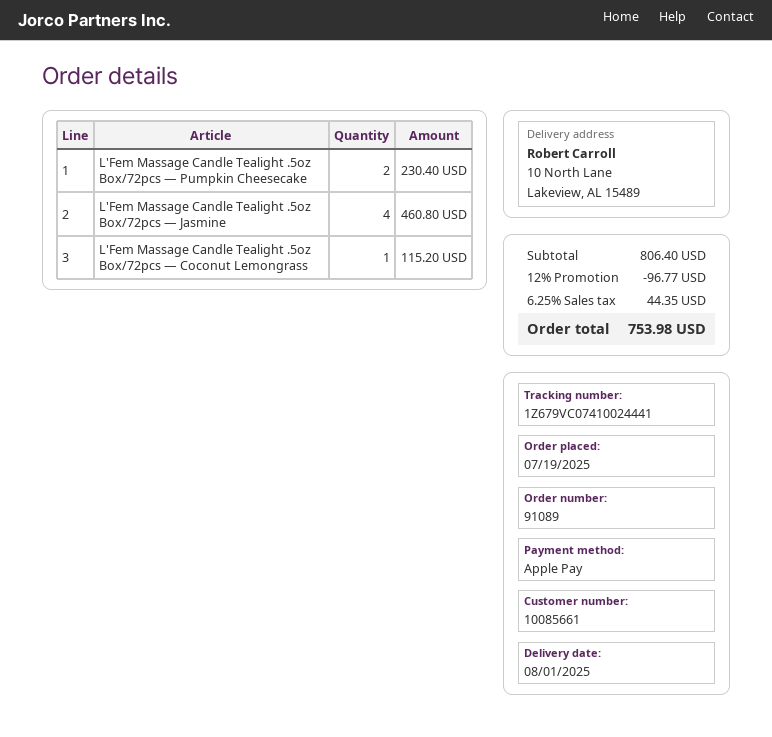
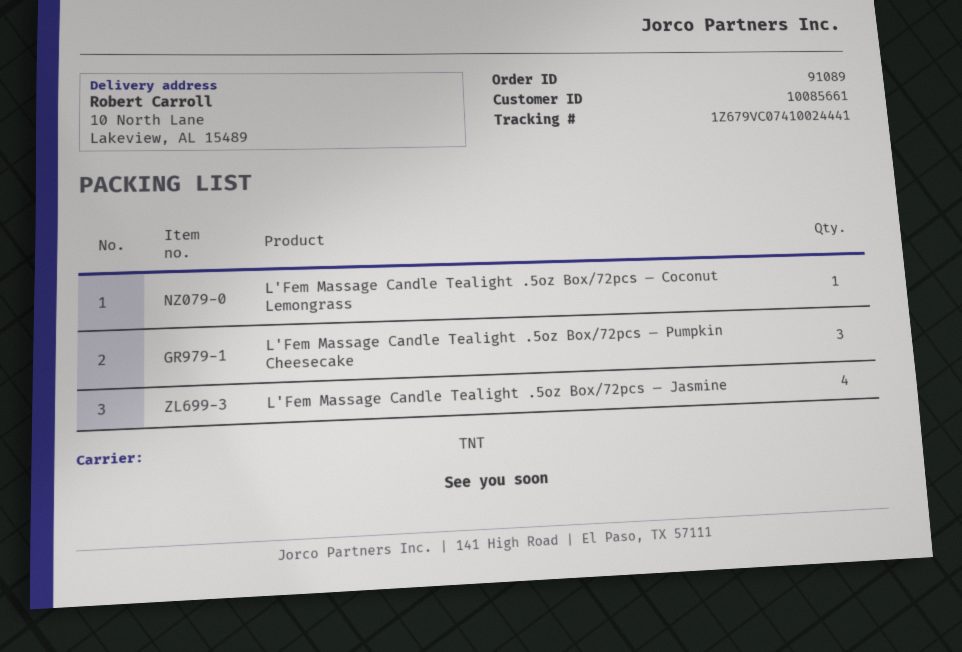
L'Fem Massage Candle Tealight .5oz Box/72pcs — Pumpkin Cheesecake: 2 -> 3

